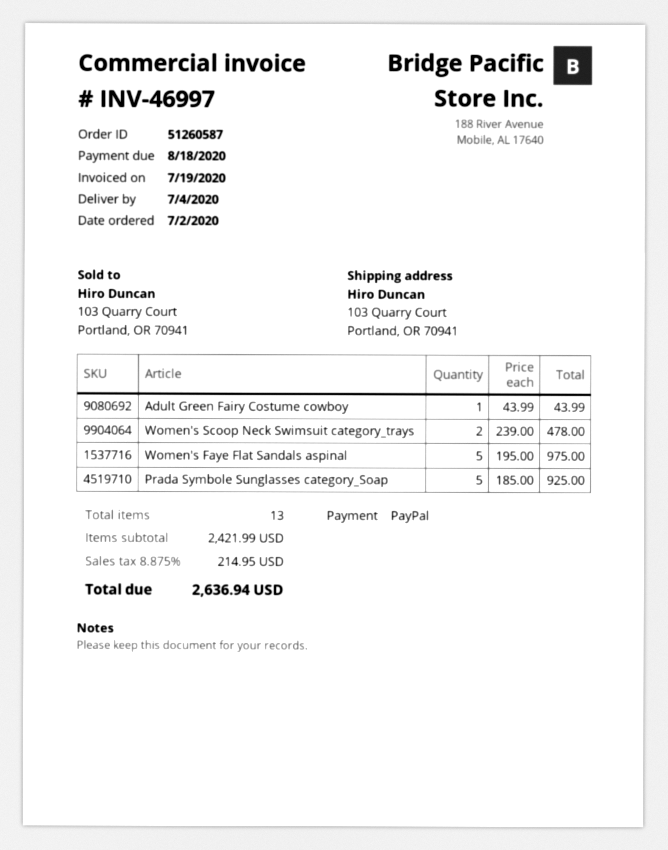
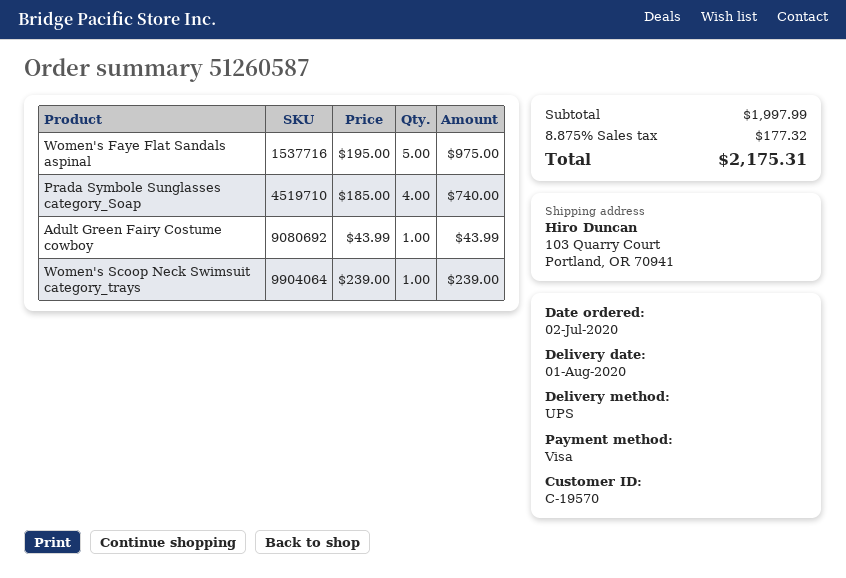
delivery date: 2020-07-04 -> 2020-08-01
payment method: PayPal -> Visa
Women's Scoop Neck Swimsuit category_trays: 2 x 239.00 = 478.00 -> 1 x 239.00 = 239.00
Prada Symbole Sunglasses category_Soap: 5 x 185.00 = 925.00 -> 4 x 185.00 = 740.00
subtotal: 2421.99 -> 1997.99
tax: 8.875% = 214.95 -> 8.875% = 177.32
total: 2636.94 -> 2175.31

